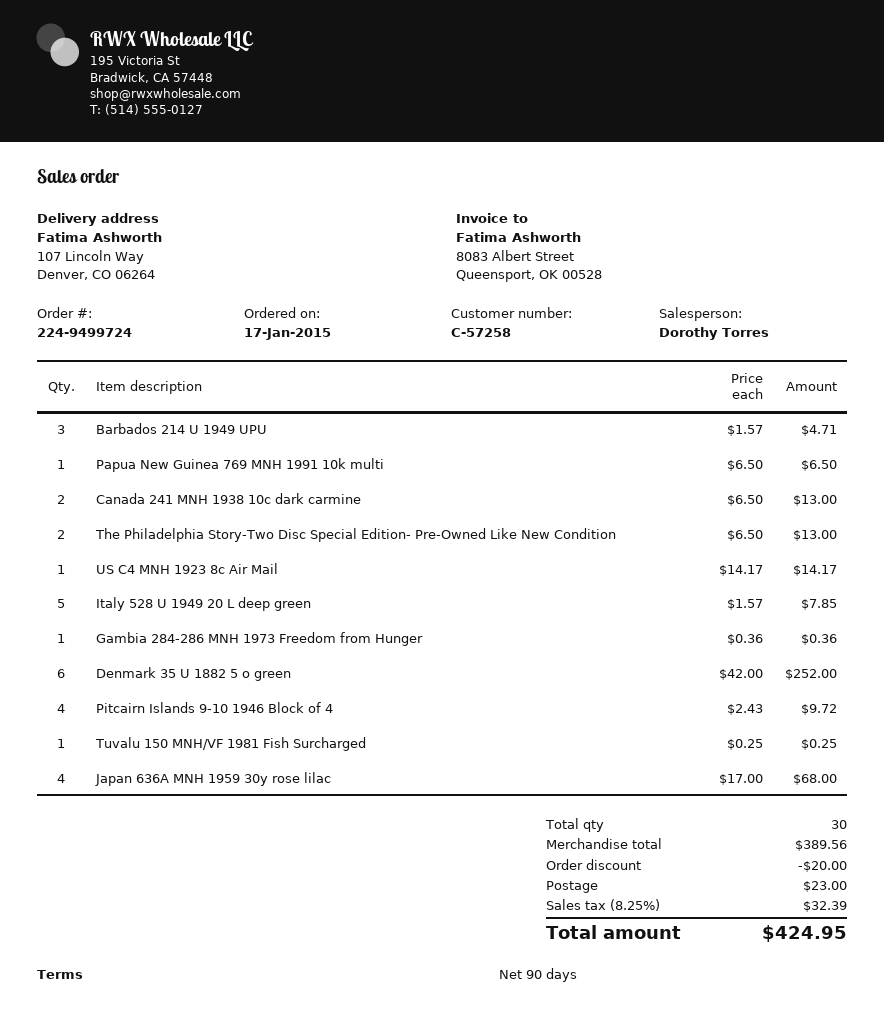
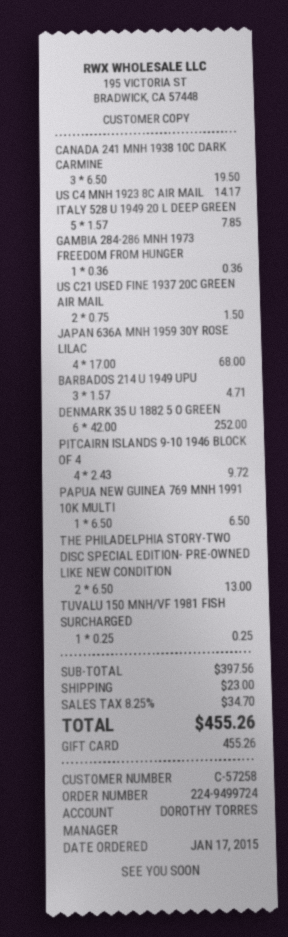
Canada 241 MNH 1938 10c dark carmine: 2 x 6.50 = 13.00 -> 3 x 6.50 = 19.50
US C21 USED FINE 1937 20C GREEN AIR MAIL: none -> 2 x 0.75 = 1.50
subtotal: 389.56 -> 397.56
discount: 20.00 -> none
tax: 8.25% = 32.39 -> 8.25% = 34.70
total: 424.95 -> 455.26

